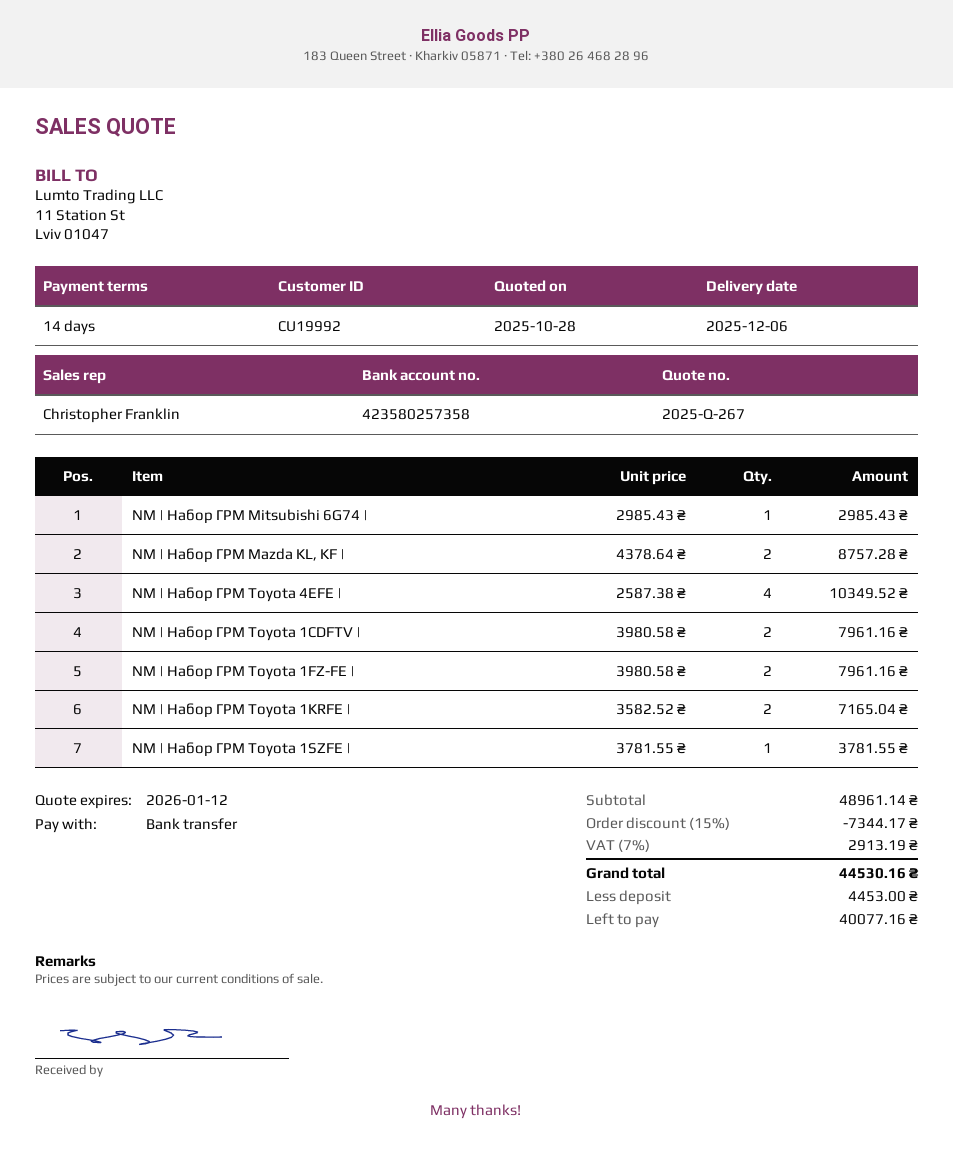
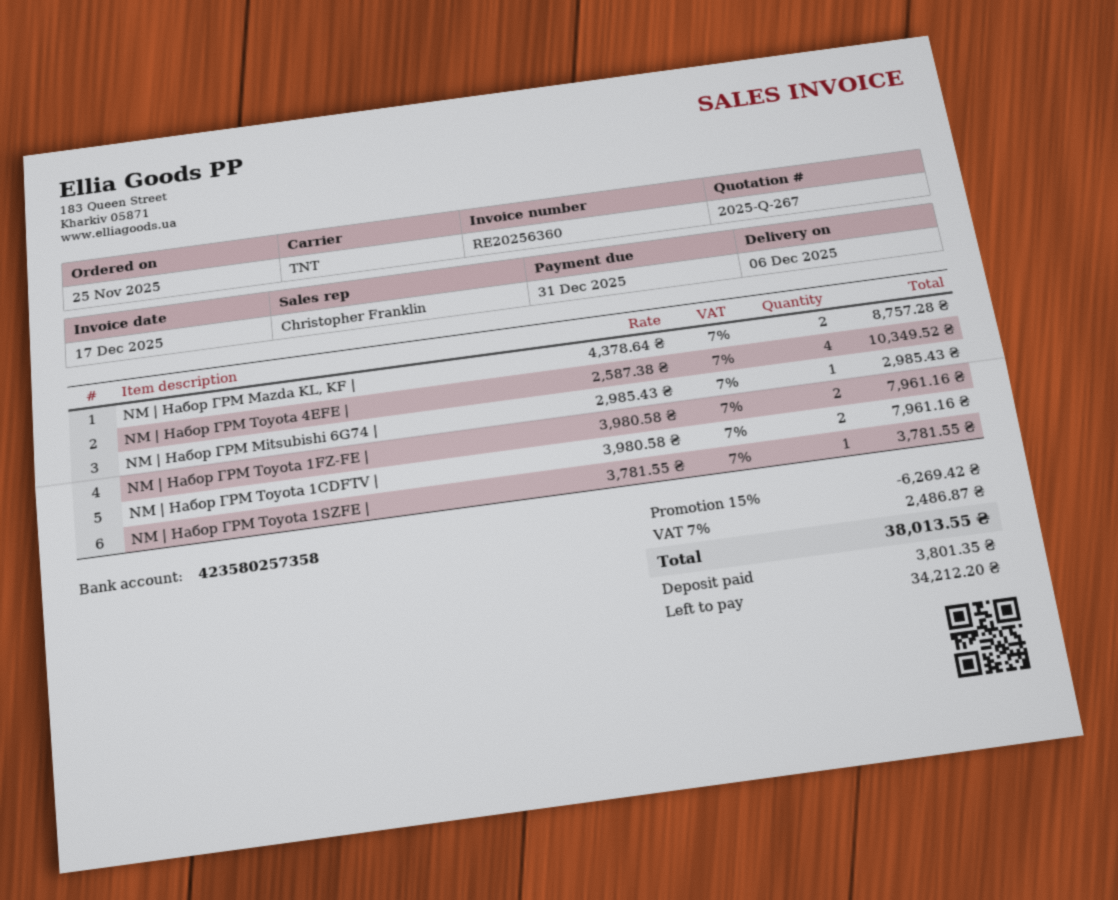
NM | Набор ГРМ Toyota 1KRFE |: 2 x 3582.52 = 7165.04 -> none
discount: 15% = 7344.17 -> 15% = 6269.42
tax: 7% = 2913.19 -> 7% = 2486.87
total: 44530.16 -> 38013.55
deposit: 4453.00 -> 3801.35
balance: 40077.16 -> 34212.20

